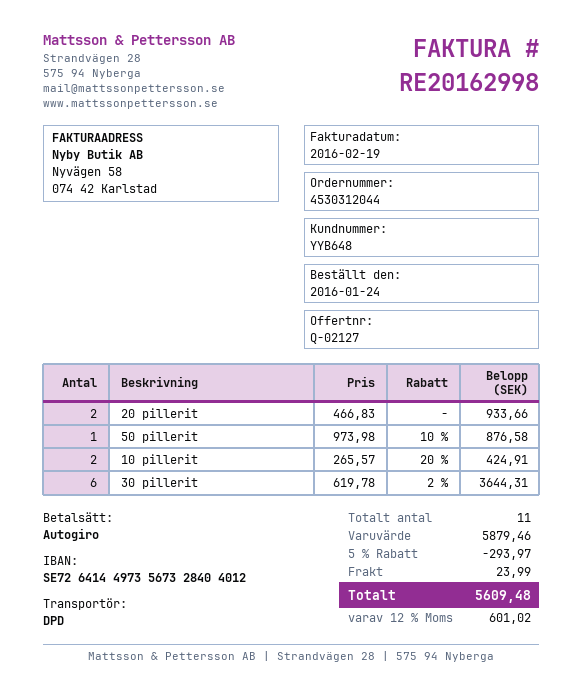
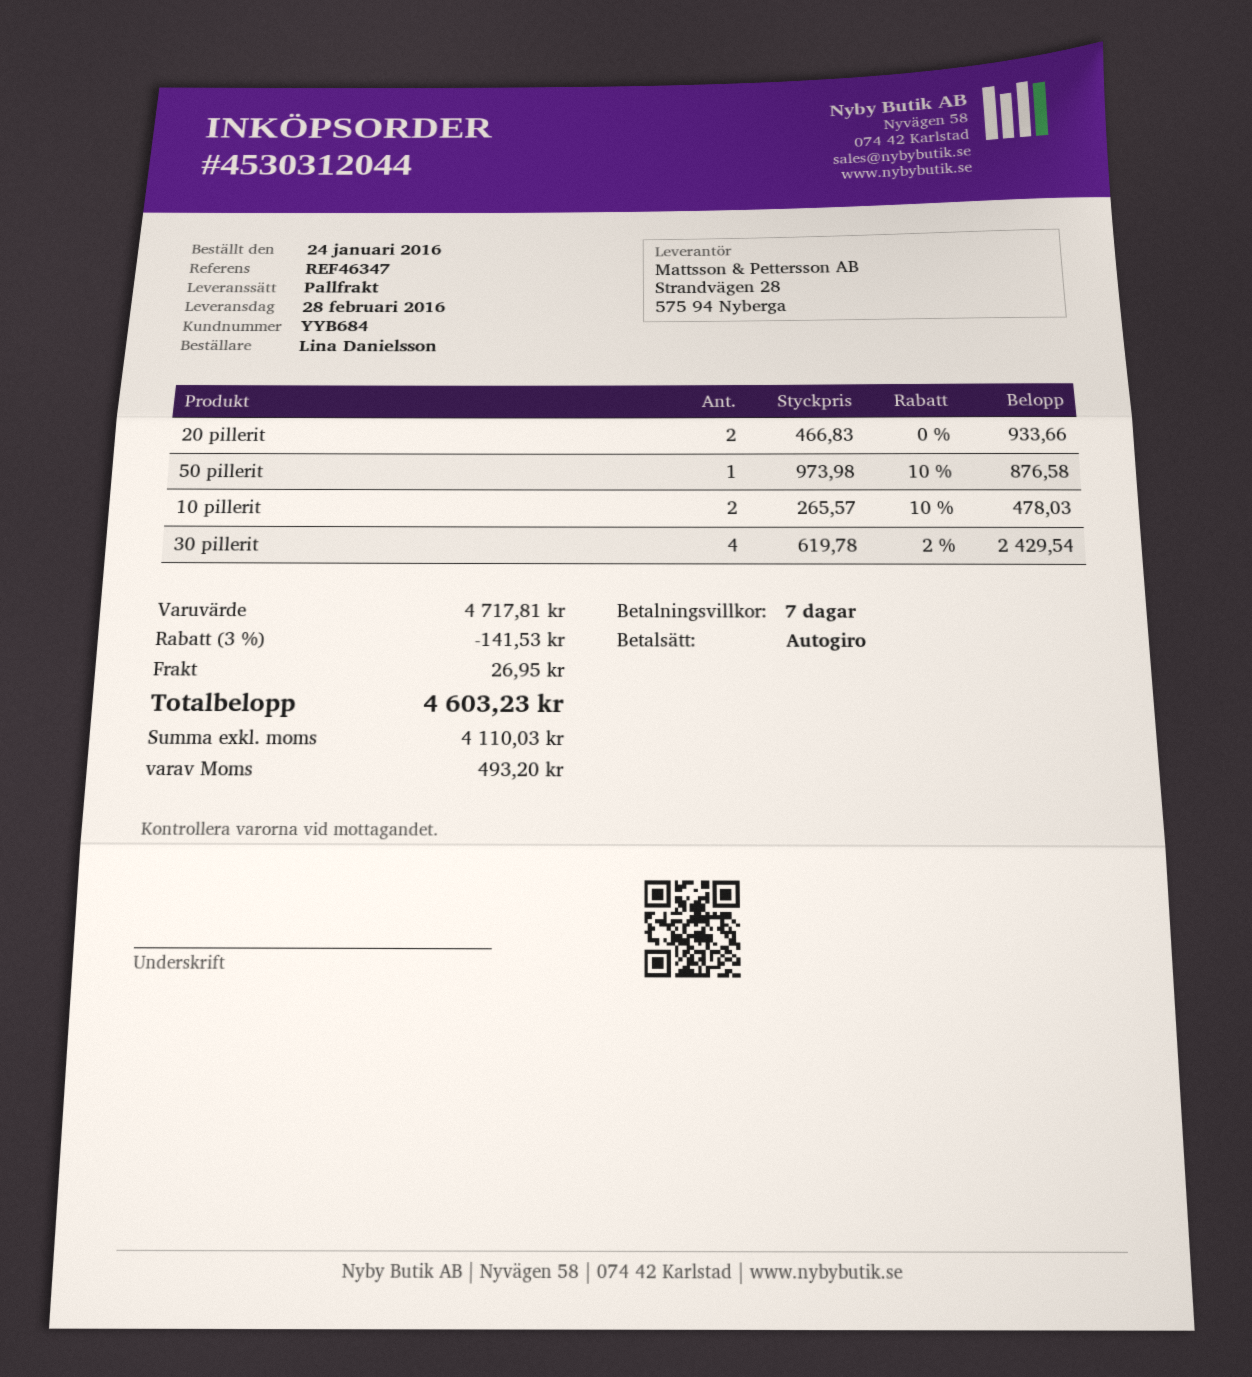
customer number: YYB648 -> YYB684
shipping method: DPD -> pallet freight
10 pillerit: 2 x 265.57 - 20% = 424.91 -> 2 x 265.57 - 10% = 478.03
30 pillerit: 6 x 619.78 - 2% = 3644.31 -> 4 x 619.78 - 2% = 2429.54
subtotal: 5879.46 -> 4717.81
discount: 5% = 293.97 -> 3% = 141.53
shipping: 23.99 -> 26.95
tax: 601.02 -> 493.20
total: 5609.48 -> 4603.23

